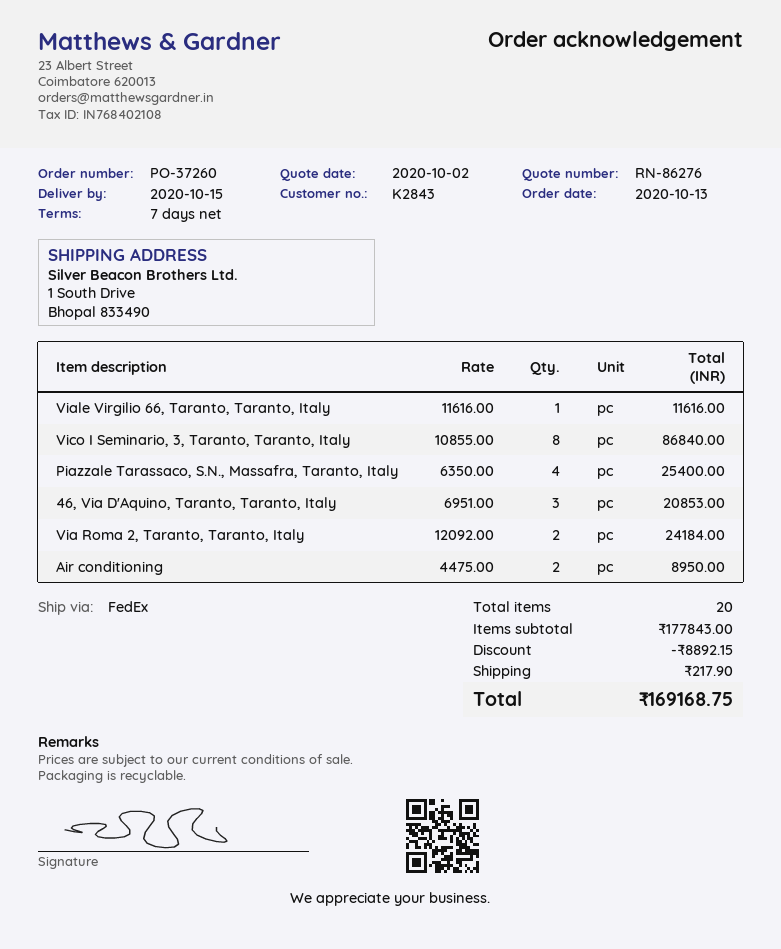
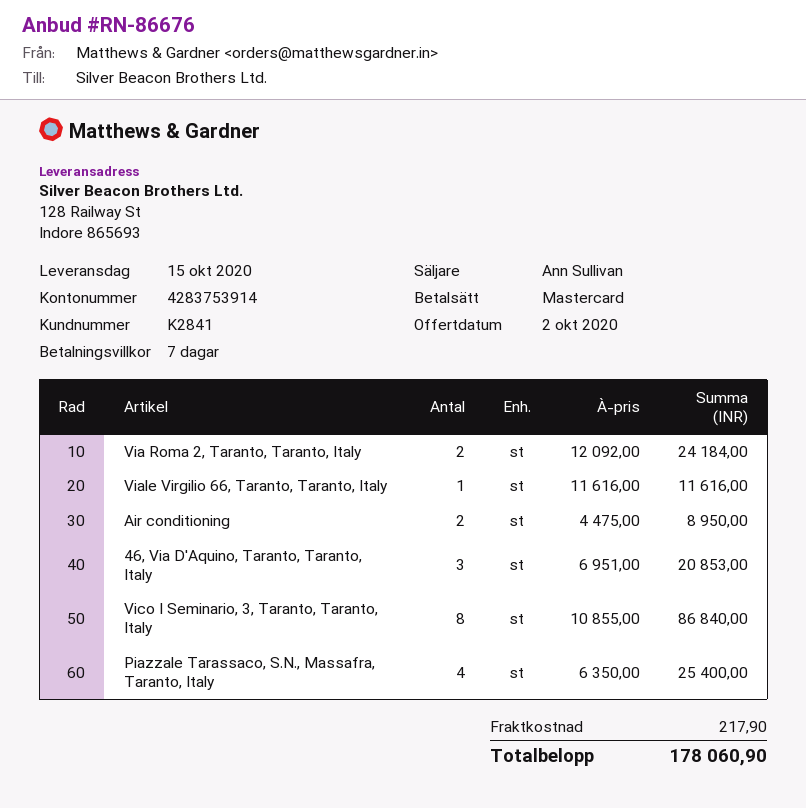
quote number: RN-86276 -> RN-86676
customer number: K2843 -> K2841
ship to: 1 South Drive, Bhopal 833490 -> 128 Railway St, Indore 865693
discount: 8892.15 -> none
total: 169168.75 -> 178060.90

